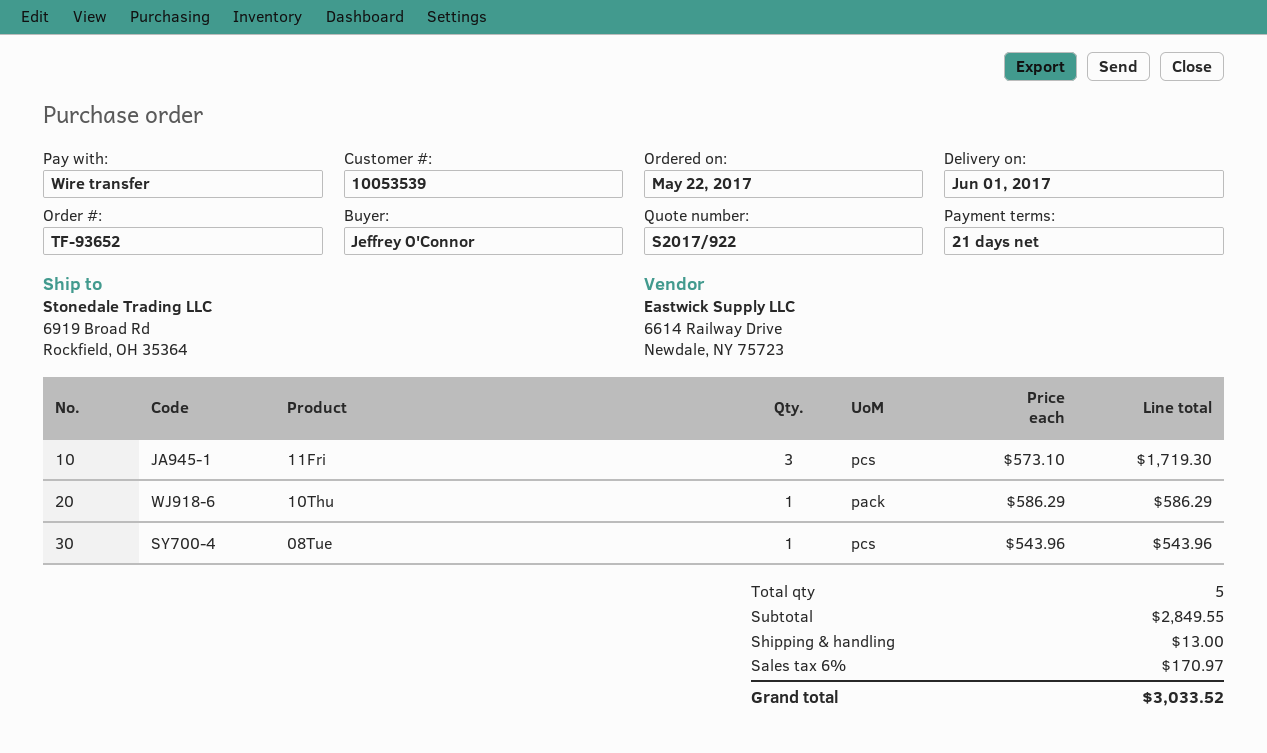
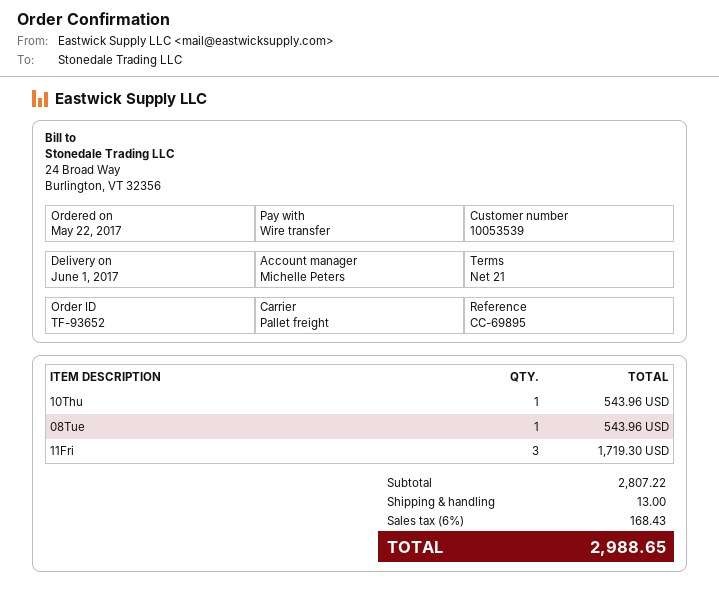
10Thu: 1 for 586.29 -> 1 for 543.96
subtotal: 2849.55 -> 2807.22
tax: 6% = 170.97 -> 6% = 168.43
total: 3033.52 -> 2988.65

